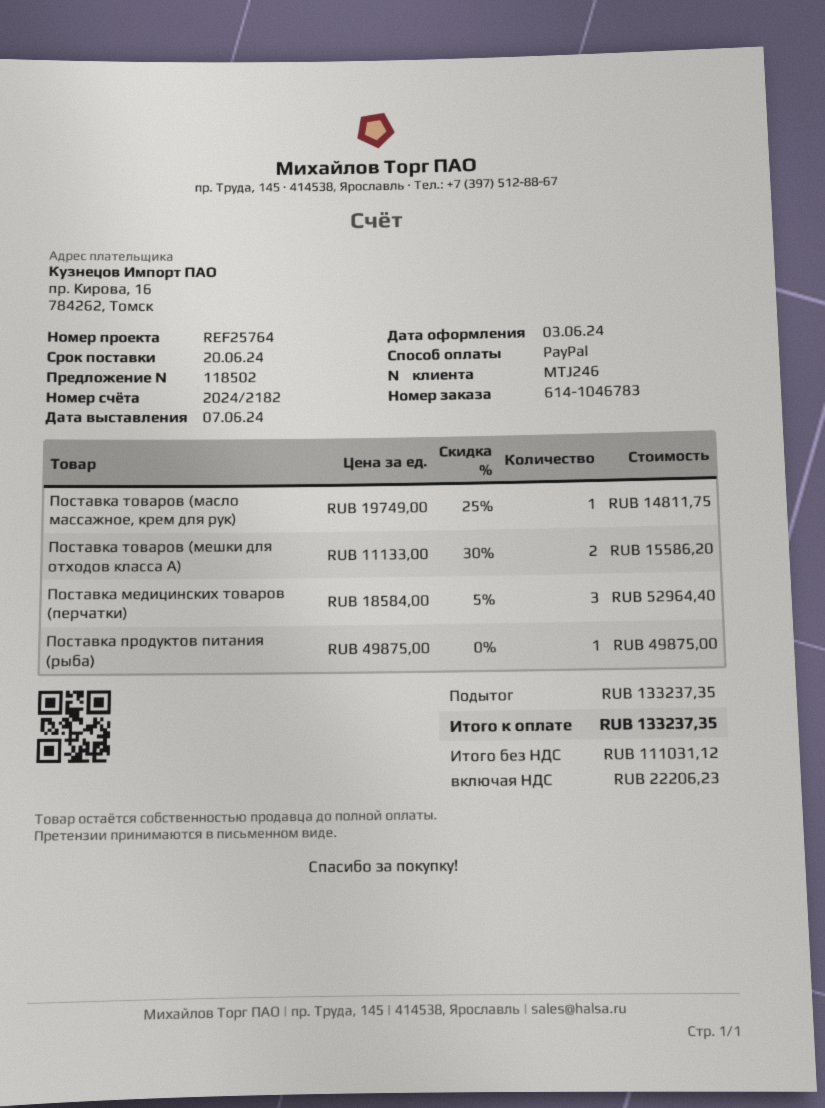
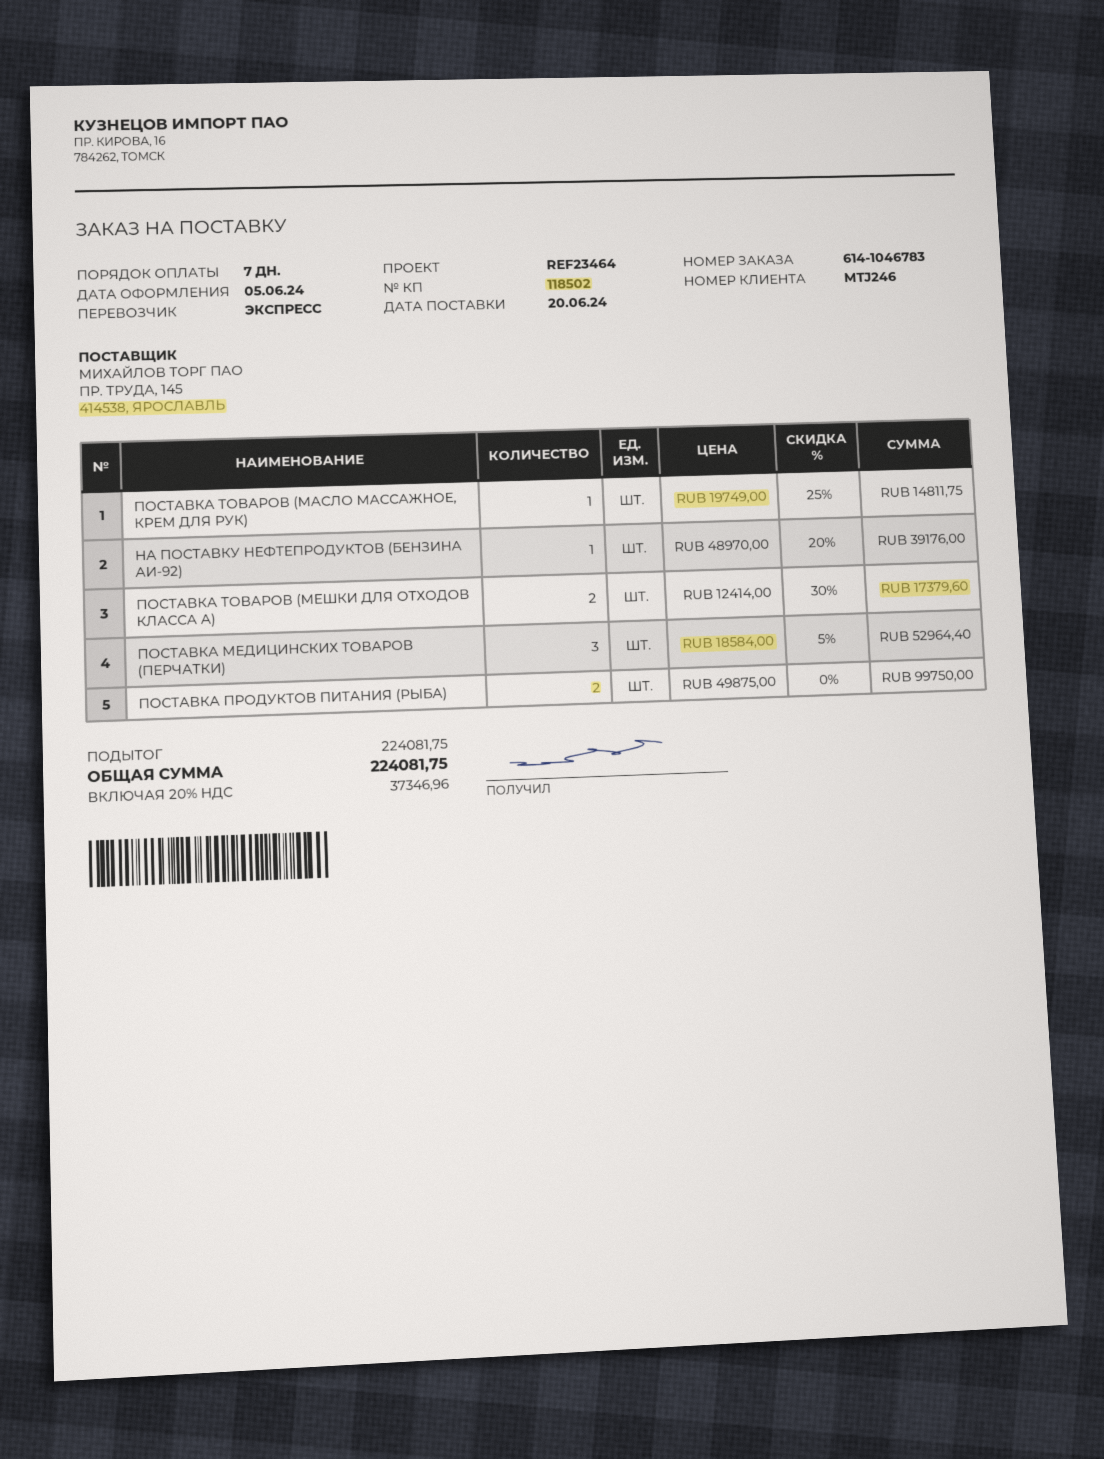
order date: 2024-06-03 -> 2024-06-05
reference: REF25764 -> REF23464
Поставка товаров (мешки для отходов класса А): 2 x 11133.00 - 30% = 15586.20 -> 2 x 12414.00 - 30% = 17379.60
Поставка продуктов питания (рыба): 1 x 49875.00 = 49875.00 -> 2 x 49875.00 = 99750.00
НА ПОСТАВКУ НЕФТЕПРОДУКТОВ (БЕНЗИНА АИ-92): none -> 1 x 48970.00 - 20% = 39176.00
subtotal: 133237.35 -> 224081.75
tax: 22206.23 -> 37346.96
total: 133237.35 -> 224081.75

